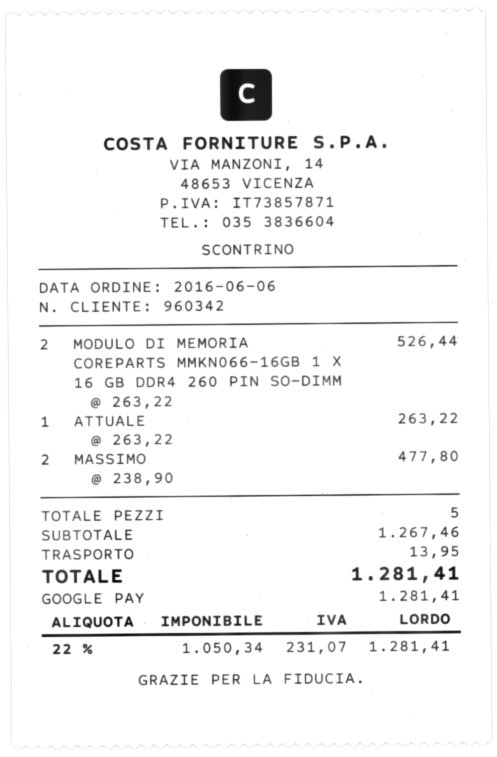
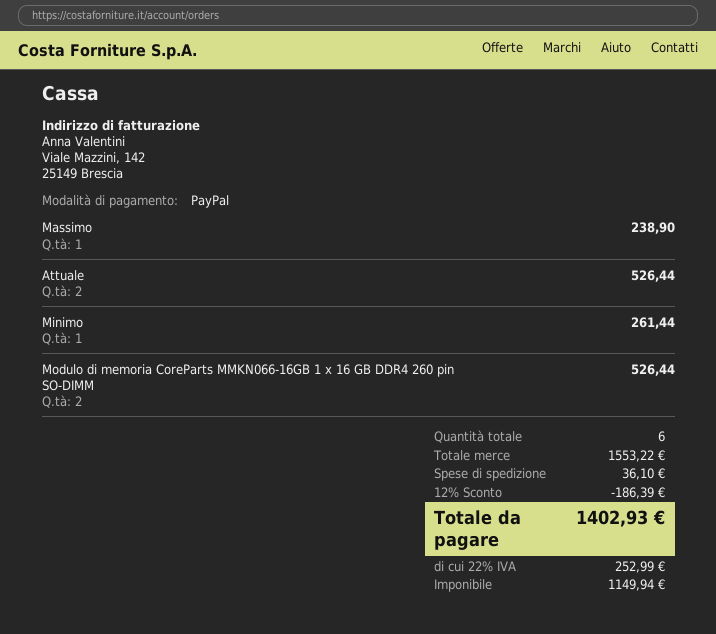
payment method: Google Pay -> PayPal
ATTUALE: 1 for 263.22 -> 2 for 526.44
MASSIMO: 2 for 477.80 -> 1 for 238.90
Minimo: none -> 1 for 261.44
total quantity: 5 -> 6
subtotal: 1267.46 -> 1553.22
discount: none -> 12% = 186.39
shipping: 13.95 -> 36.10
net: 1050.34 -> 1149.94
tax: 22% = 231.07 -> 22% = 252.99
total: 1281.41 -> 1402.93

